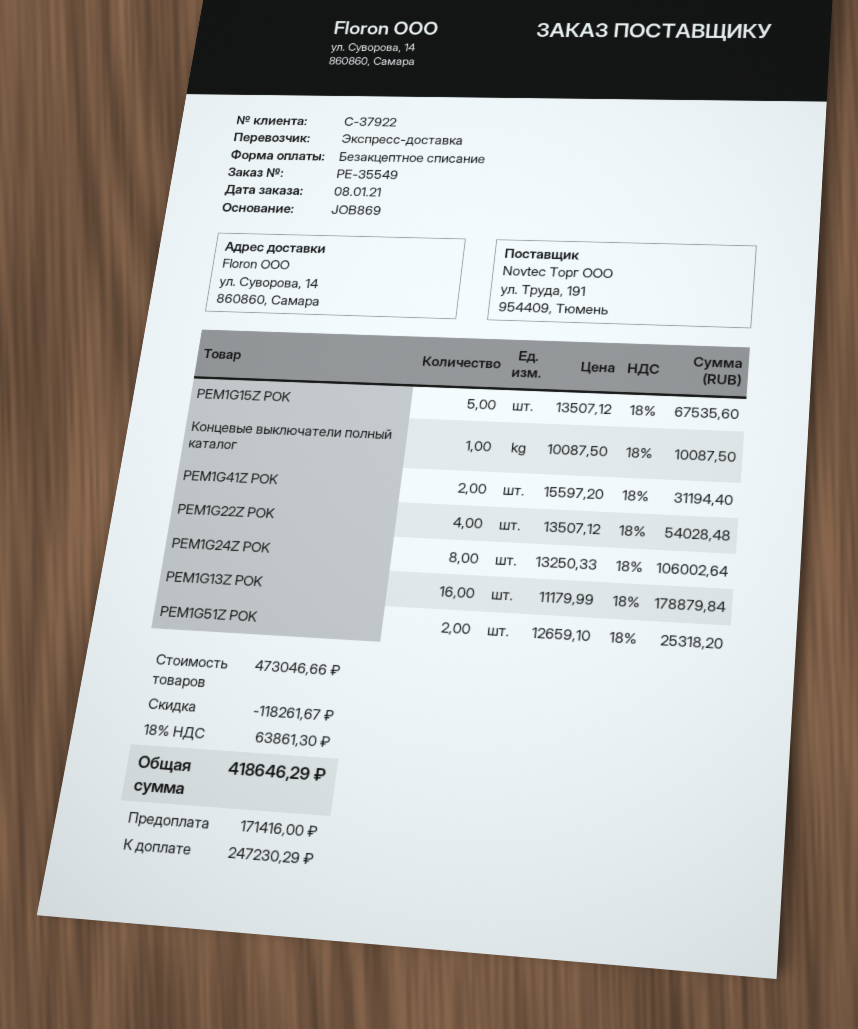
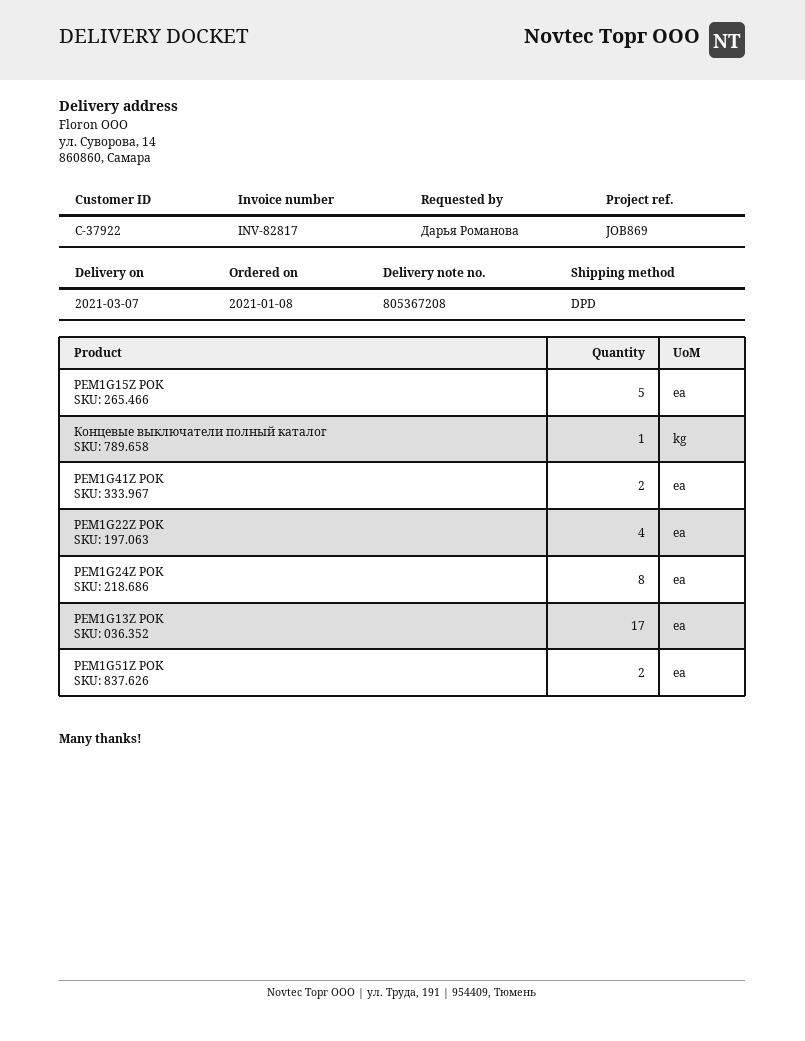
shipping method: express -> DPD
PEM1G13Z POK: 16 -> 17

